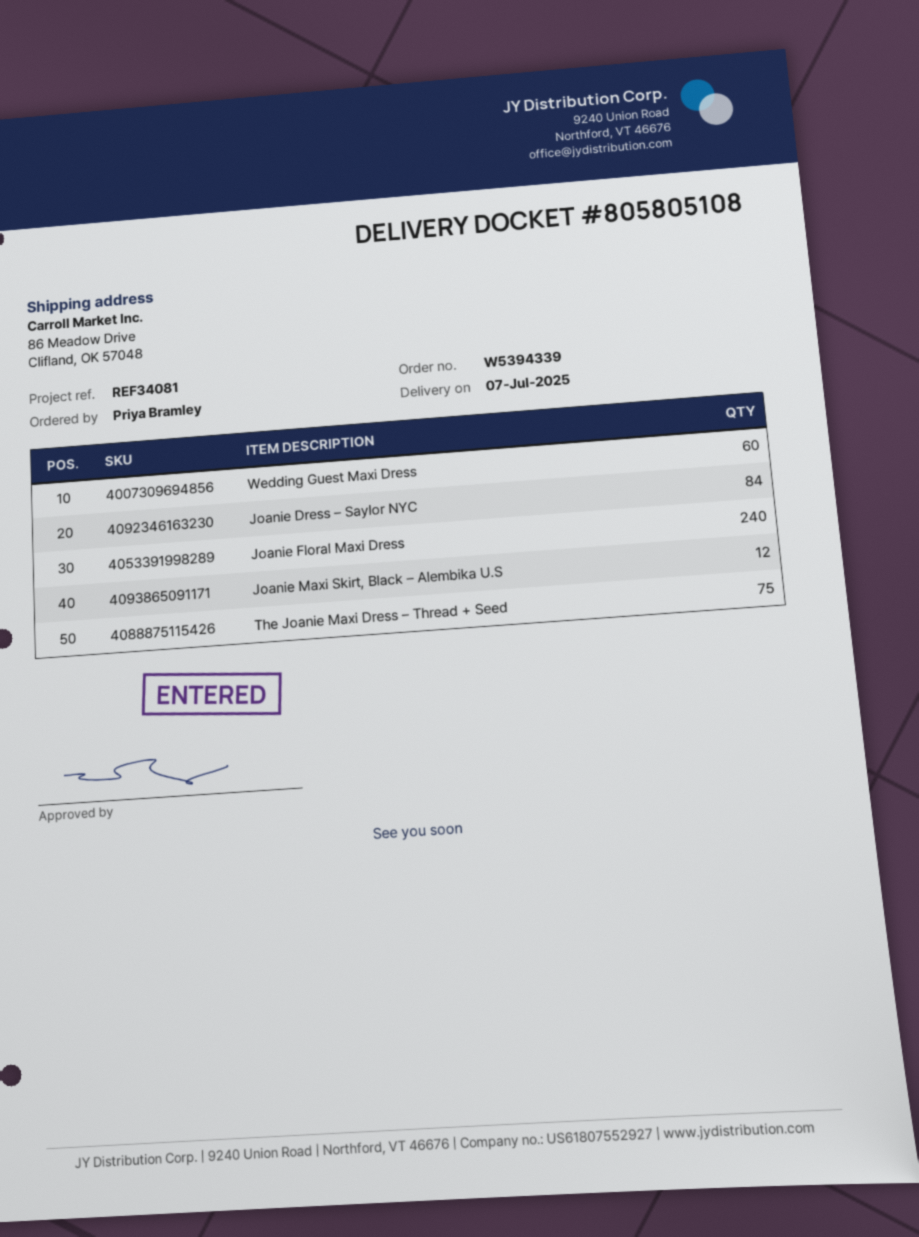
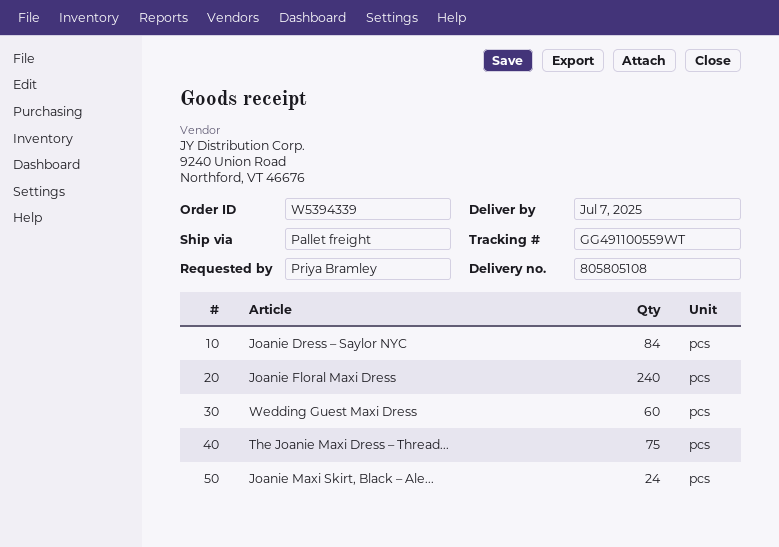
Joanie Maxi Skirt, Black – Alembika U.S: 12 -> 24

